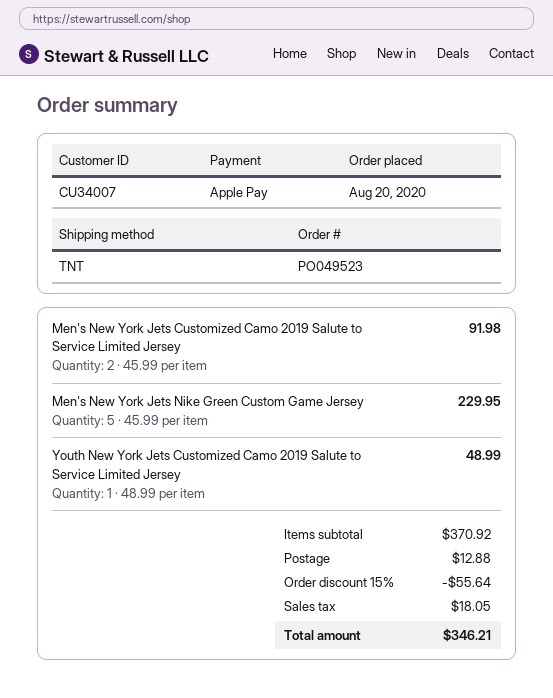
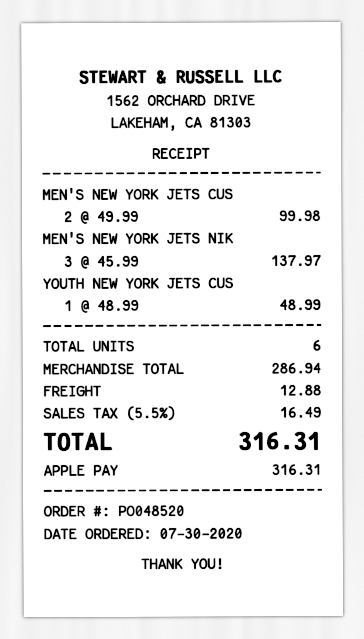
order number: PO049523 -> PO048520
order date: 2020-08-20 -> 2020-07-30
Men's New York Jets Customized Camo 2019 Salute to Service Limited Jersey: 2 x 45.99 = 91.98 -> 2 x 49.99 = 99.98
Men's New York Jets Nike Green Custom Game Jersey: 5 x 45.99 = 229.95 -> 3 x 45.99 = 137.97
subtotal: 370.92 -> 286.94
discount: 15% = 55.64 -> none
tax: 18.05 -> 16.49
total: 346.21 -> 316.31

